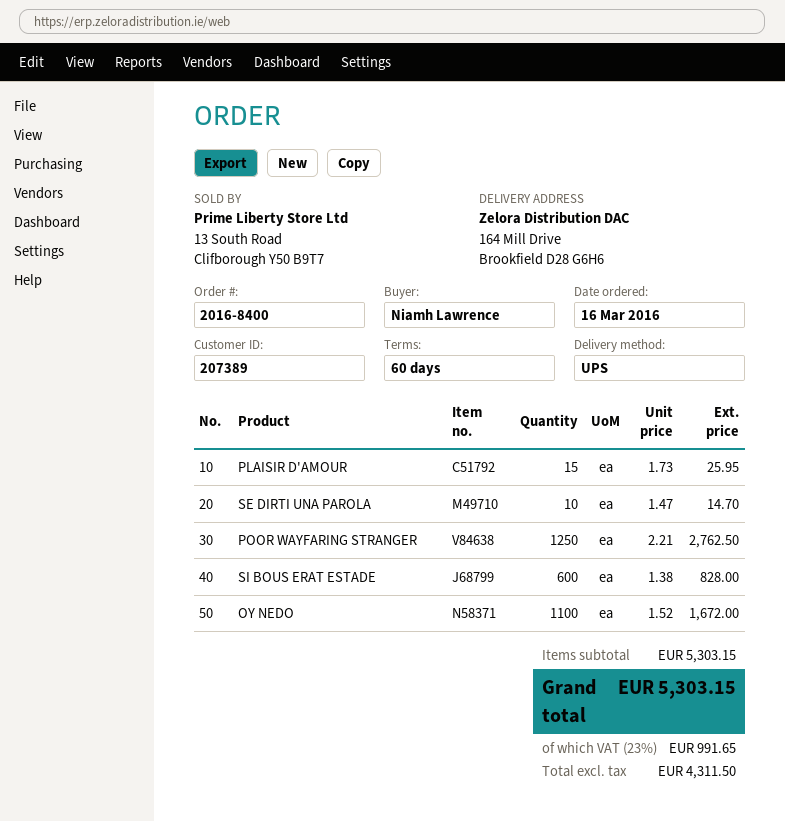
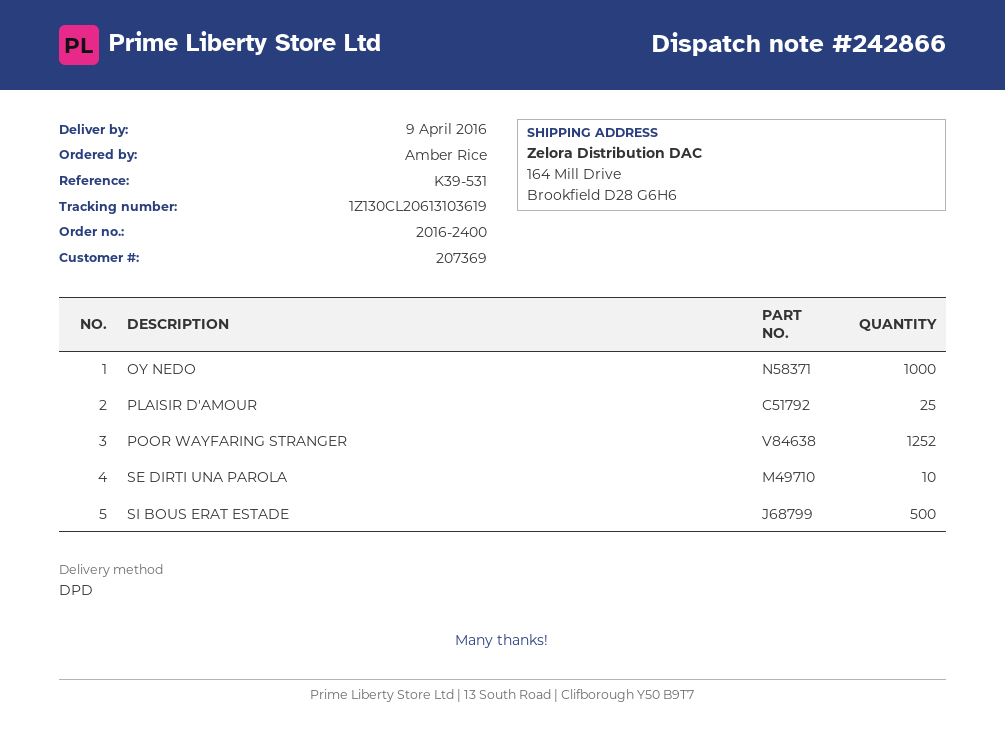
order number: 2016-8400 -> 2016-2400
customer number: 207389 -> 207369
ordered by: Niamh Lawrence -> Amber Rice
shipping method: UPS -> DPD
PLAISIR D'AMOUR: 15 -> 25
POOR WAYFARING STRANGER: 1250 -> 1252
SI BOUS ERAT ESTADE: 600 -> 500
OY NEDO: 1100 -> 1000

